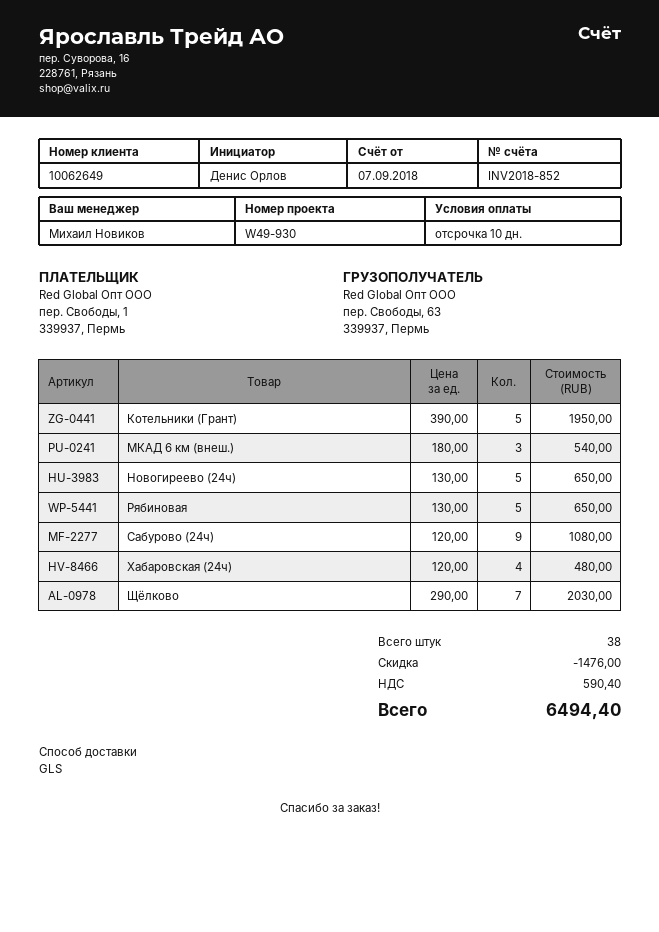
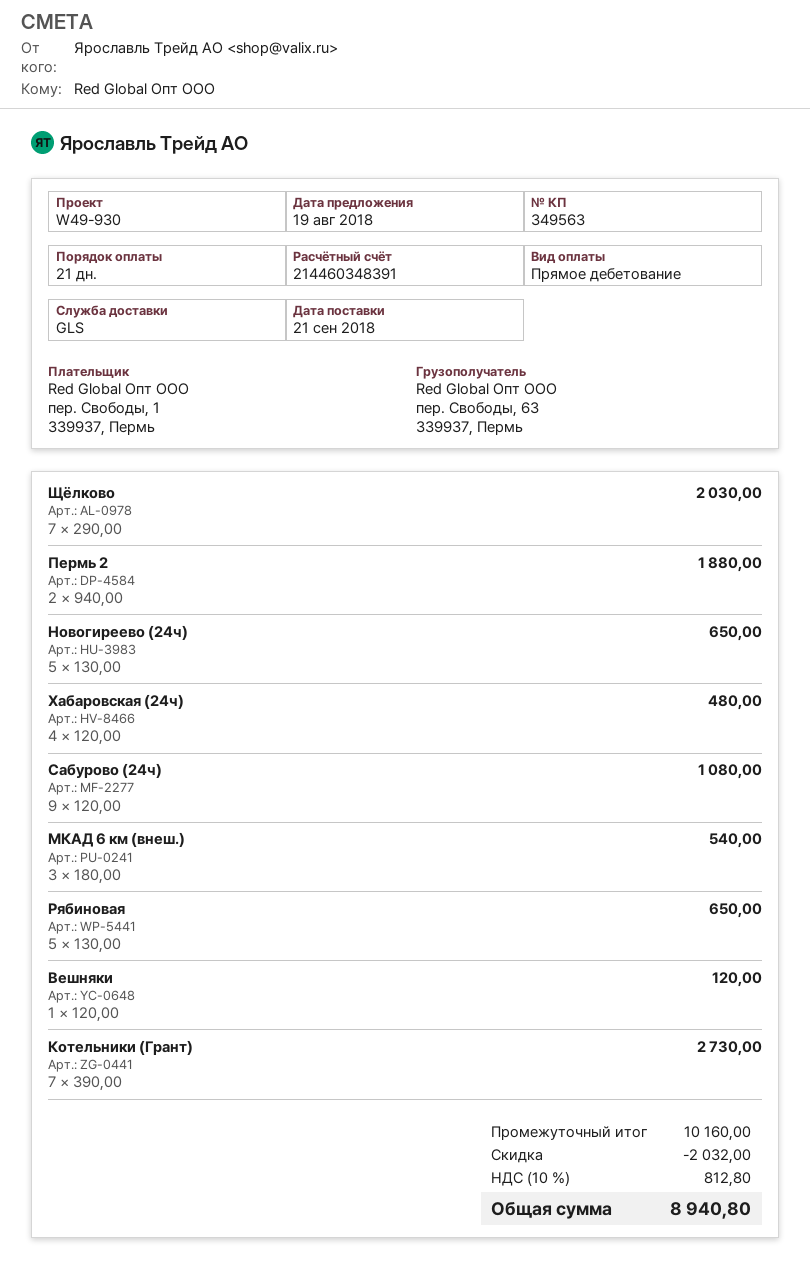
payment terms: 10 days -> 21 days
Котельники (Грант): 5 x 390.00 = 1950.00 -> 7 x 390.00 = 2730.00
Пермь 2: none -> 2 x 940.00 = 1880.00
Вешняки: none -> 1 x 120.00 = 120.00
discount: 1476.00 -> 2032.00
tax: 590.40 -> 812.80
total: 6494.40 -> 8940.80

